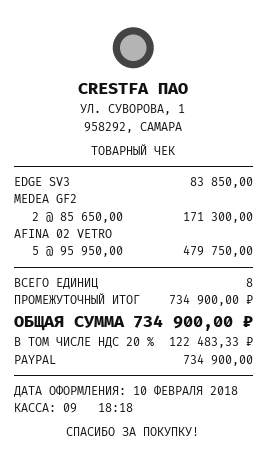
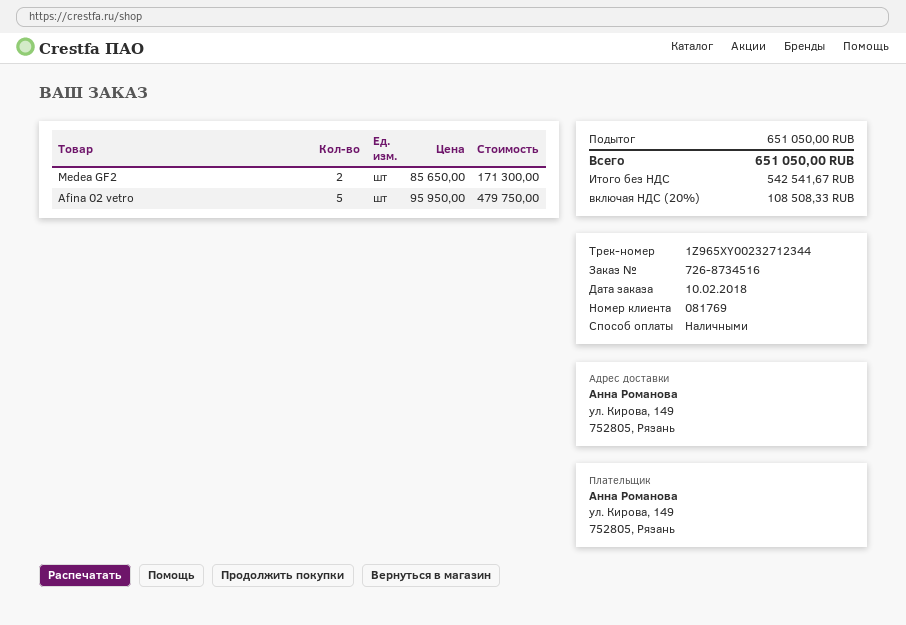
payment method: PayPal -> cash
EDGE SV3: 1 x 83850.00 = 83850.00 -> none
subtotal: 734900.00 -> 651050.00
tax: 20% = 122483.33 -> 20% = 108508.33
total: 734900.00 -> 651050.00

